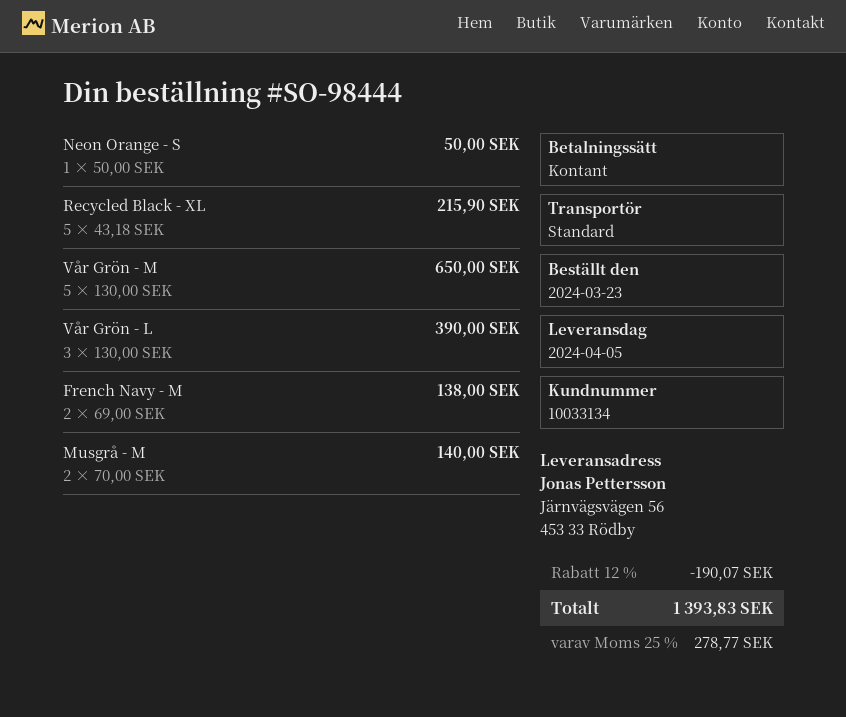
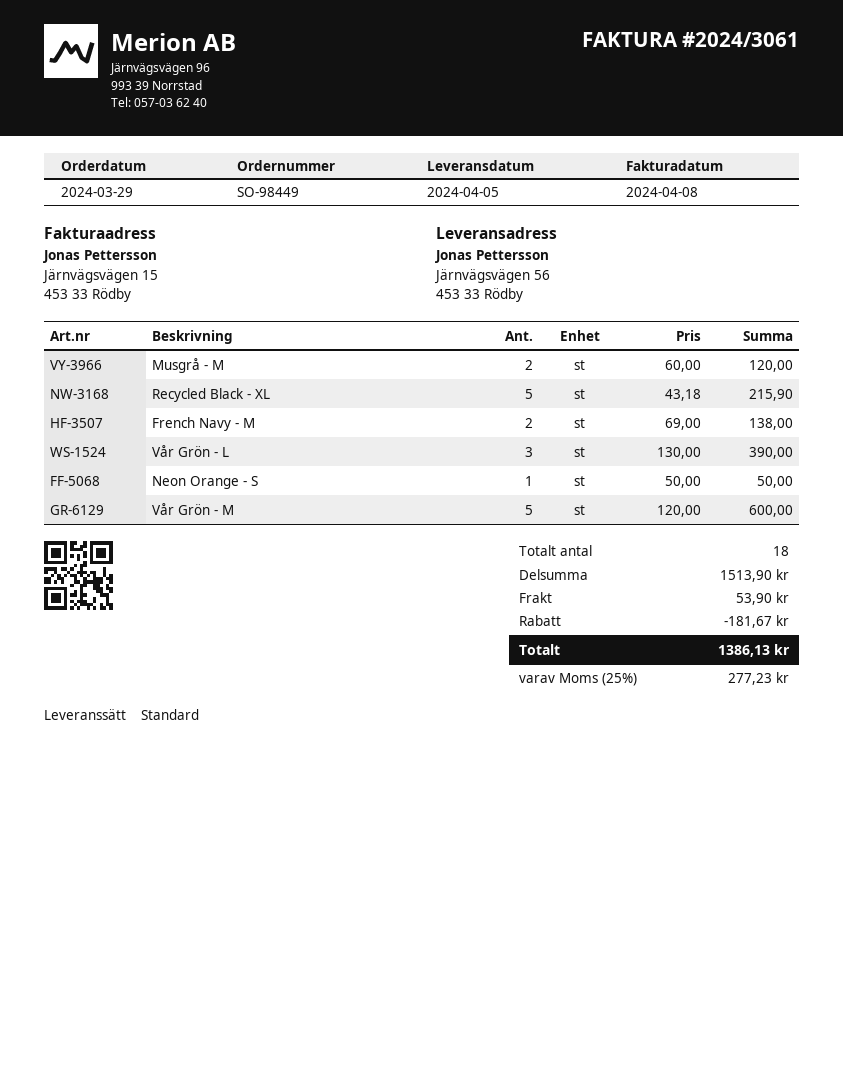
order number: SO-98444 -> SO-98449
order date: 2024-03-23 -> 2024-03-29
Vår Grön - M: 5 x 130.00 = 650.00 -> 5 x 120.00 = 600.00
Musgrå - M: 2 x 70.00 = 140.00 -> 2 x 60.00 = 120.00
discount: 190.07 -> 181.67
shipping: none -> 53.90
tax: 25% = 278.77 -> 25% = 277.23
total: 1393.83 -> 1386.13

